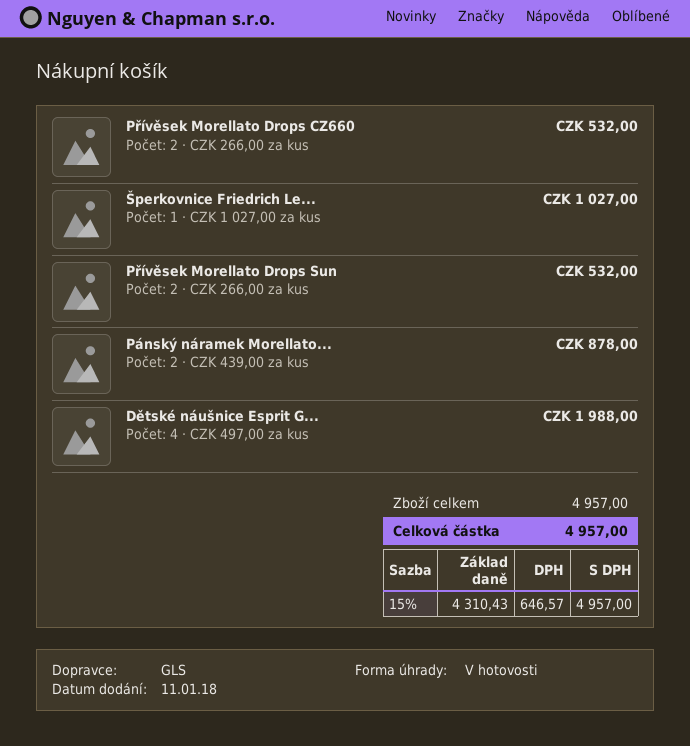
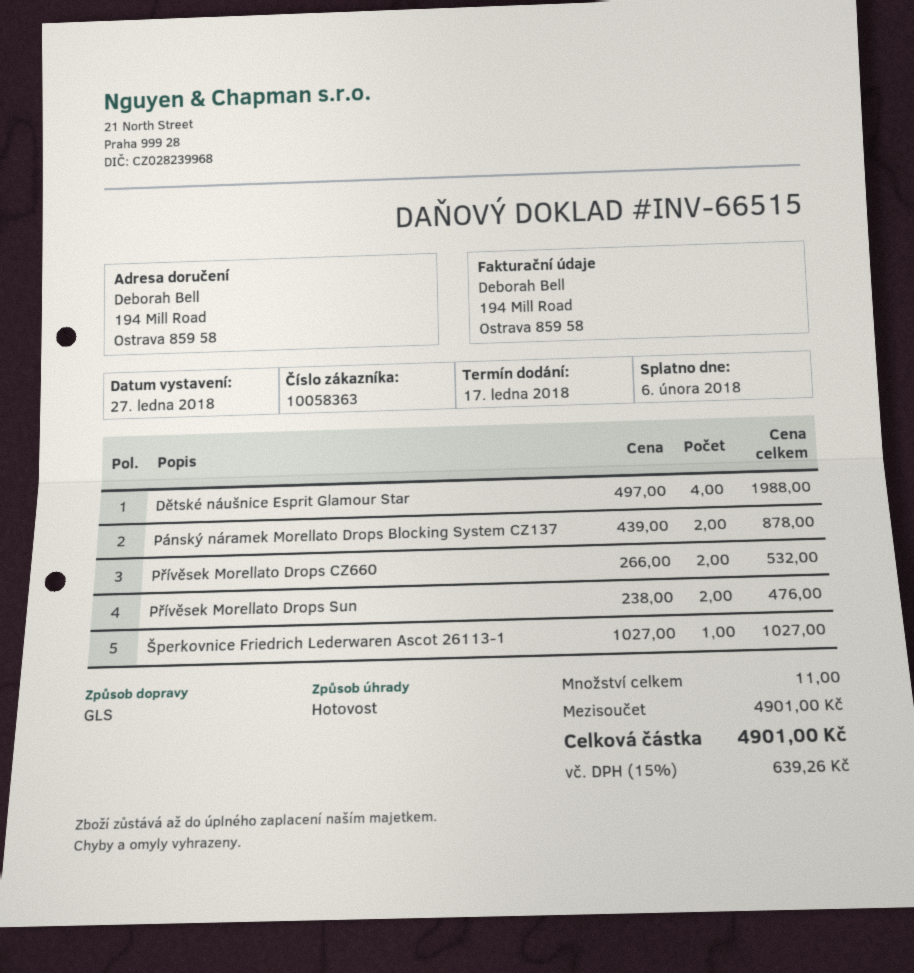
delivery date: 2018-01-11 -> 2018-01-17
Přívěsek Morellato Drops Sun: 2 x 266.00 = 532.00 -> 2 x 238.00 = 476.00
subtotal: 4957.00 -> 4901.00
tax: 15% = 646.57 -> 15% = 639.26
total: 4957.00 -> 4901.00

